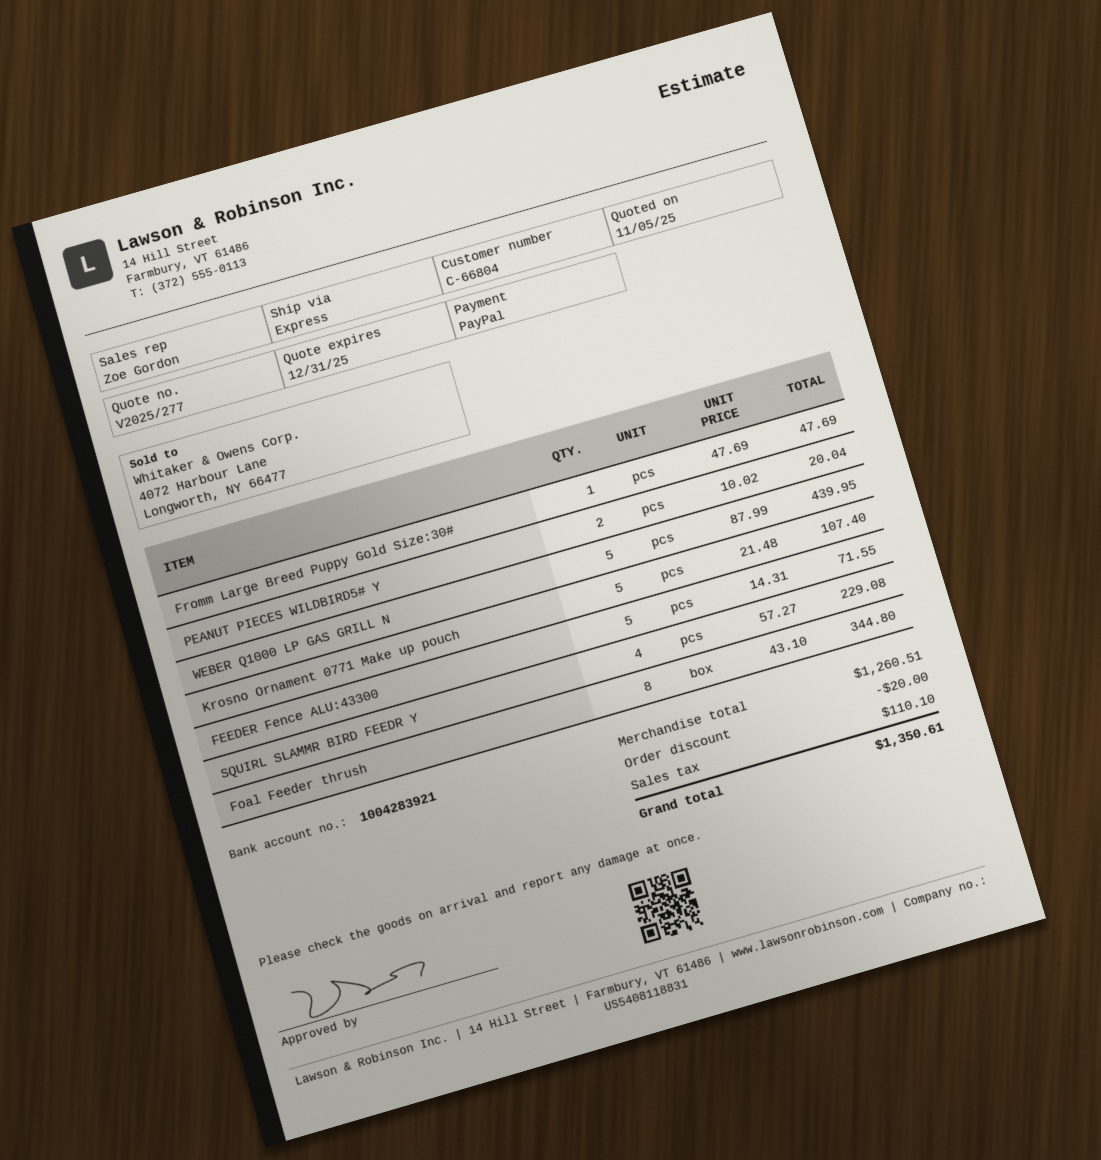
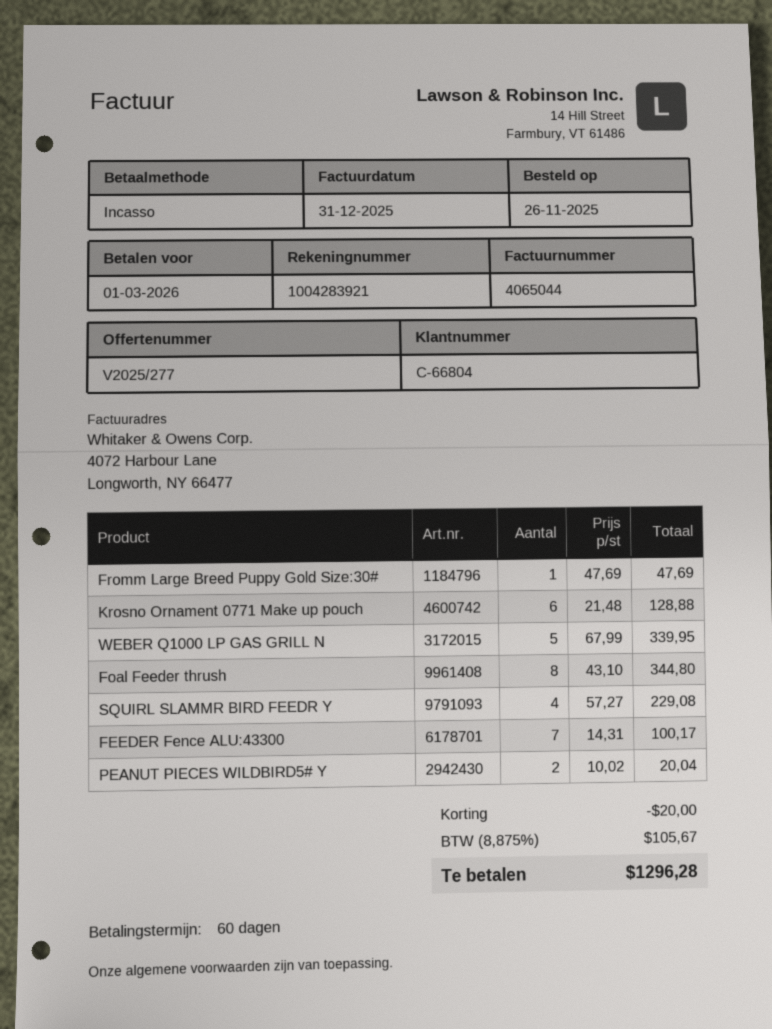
payment method: PayPal -> direct debit
WEBER Q1000 LP GAS GRILL N: 5 x 87.99 = 439.95 -> 5 x 67.99 = 339.95
Krosno Ornament 0771 Make up pouch: 5 x 21.48 = 107.40 -> 6 x 21.48 = 128.88
FEEDER Fence ALU:43300: 5 x 14.31 = 71.55 -> 7 x 14.31 = 100.17
tax: 110.10 -> 105.67
total: 1350.61 -> 1296.28

